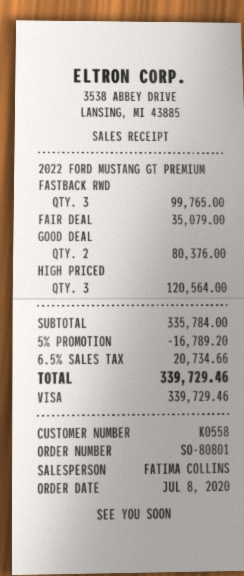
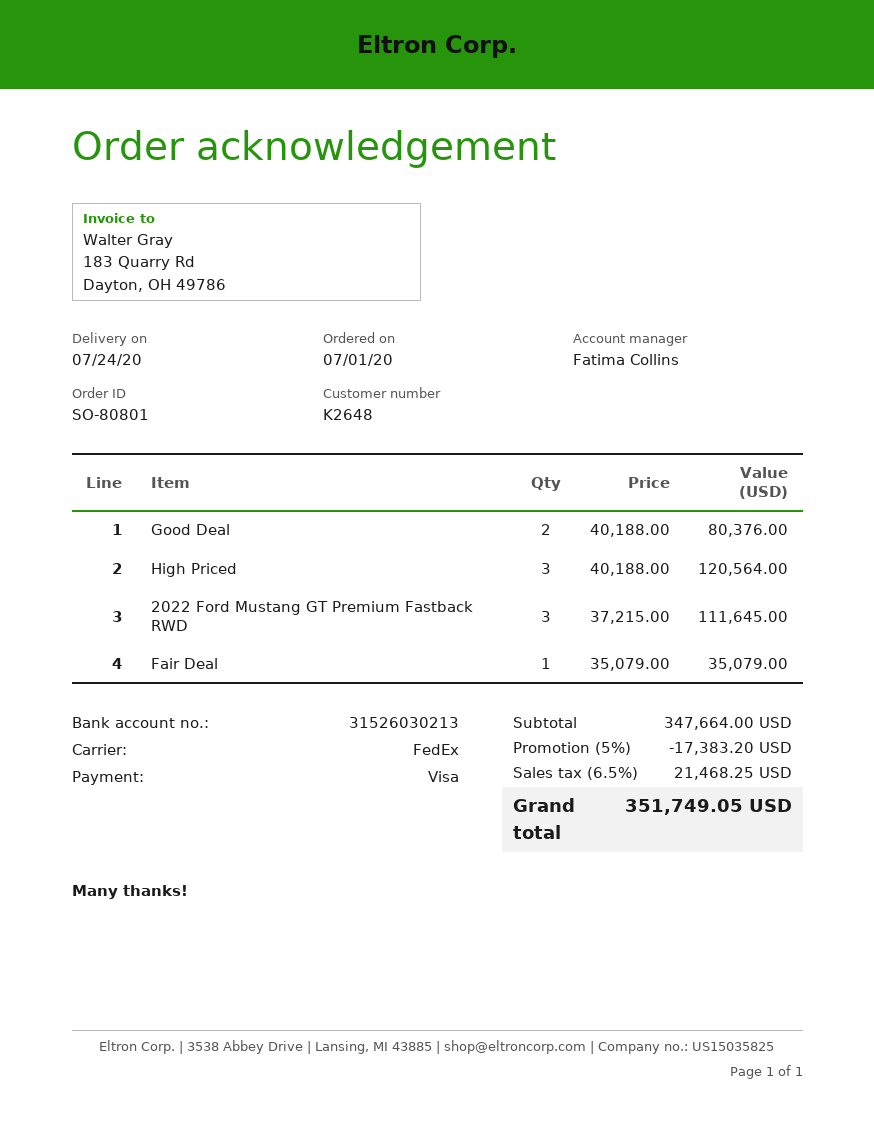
order date: 2020-07-08 -> 2020-07-01
customer number: K0558 -> K2648
2022 FORD MUSTANG GT PREMIUM FASTBACK RWD: 3 for 99765.00 -> 3 for 111645.00
subtotal: 335784.00 -> 347664.00
discount: 5% = 16789.20 -> 5% = 17383.20
tax: 6.5% = 20734.66 -> 6.5% = 21468.25
total: 339729.46 -> 351749.05

